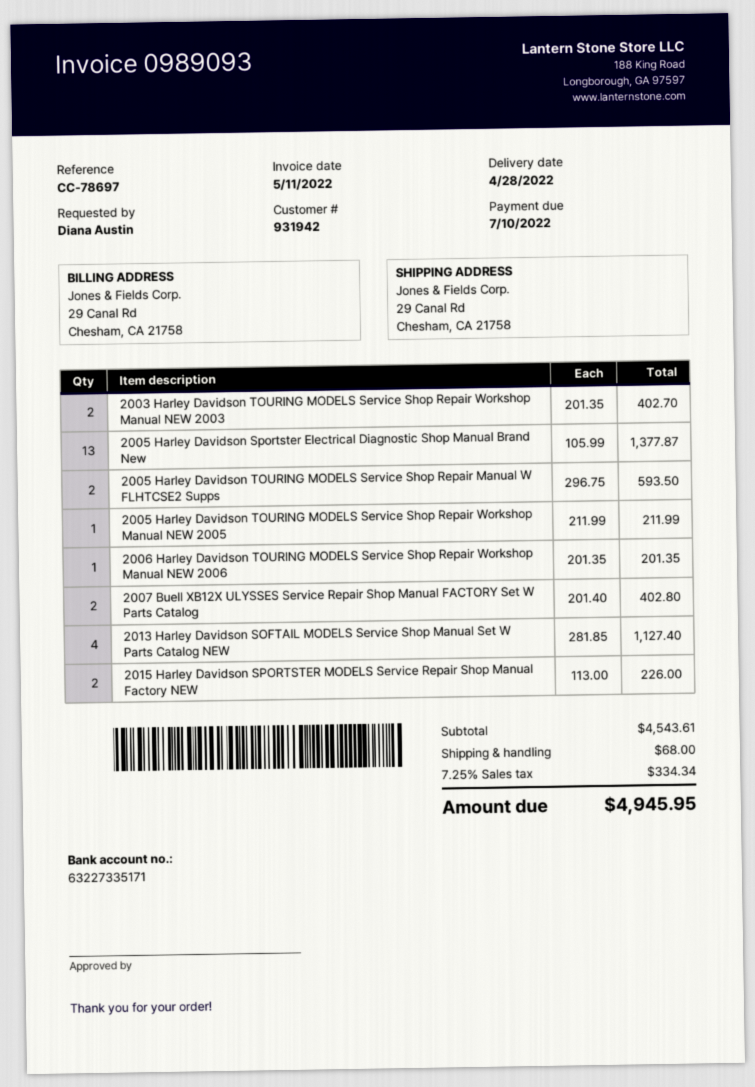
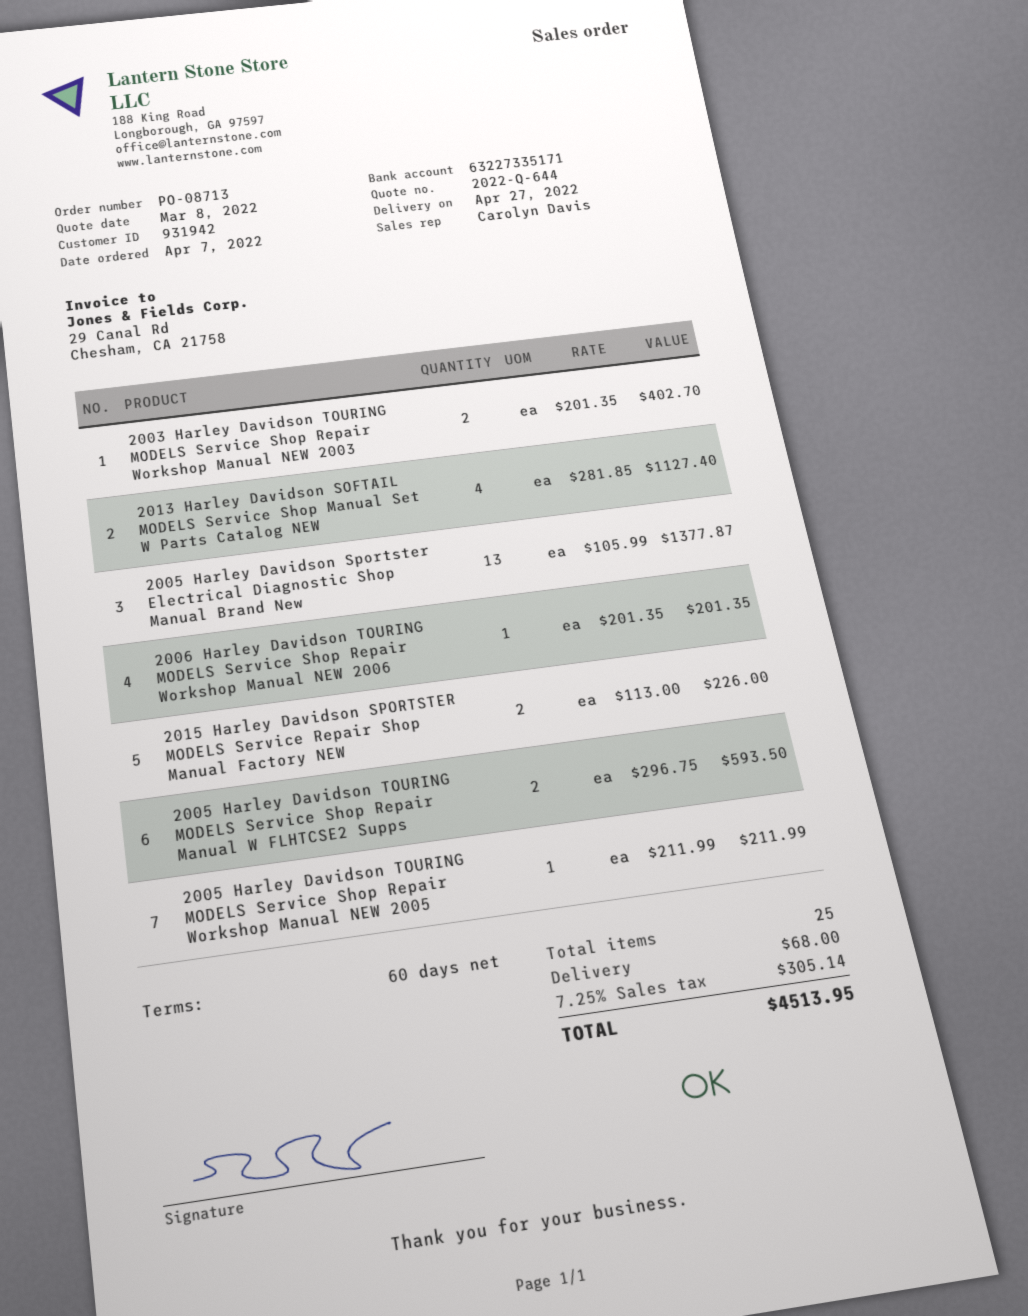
delivery date: 2022-04-28 -> 2022-04-27
2007 Buell XB12X ULYSSES Service Repair Shop Manual FACTORY Set W Parts Catalog: 2 x 201.40 = 402.80 -> none
tax: 7.25% = 334.34 -> 7.25% = 305.14
total: 4945.95 -> 4513.95

